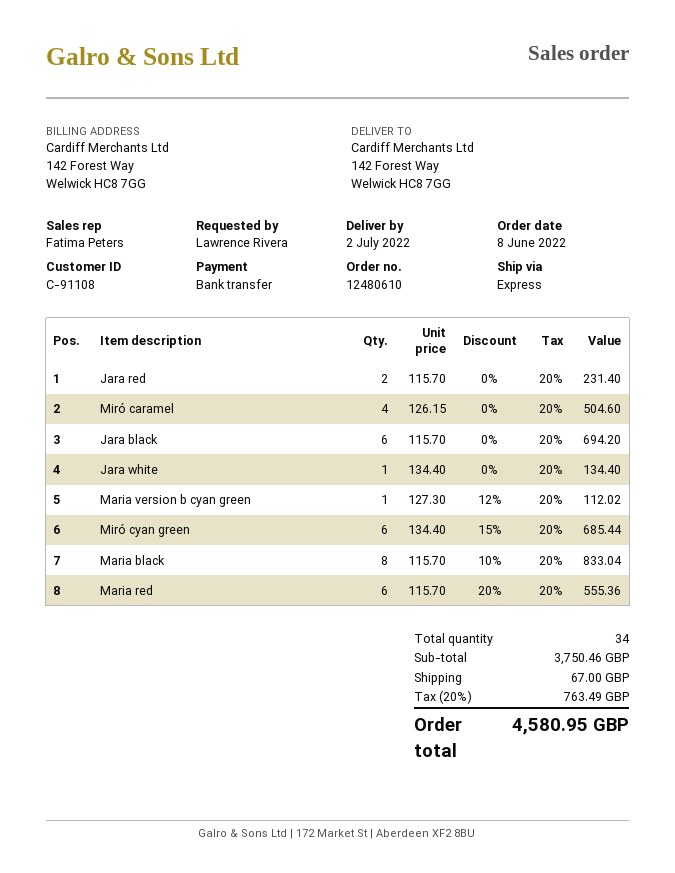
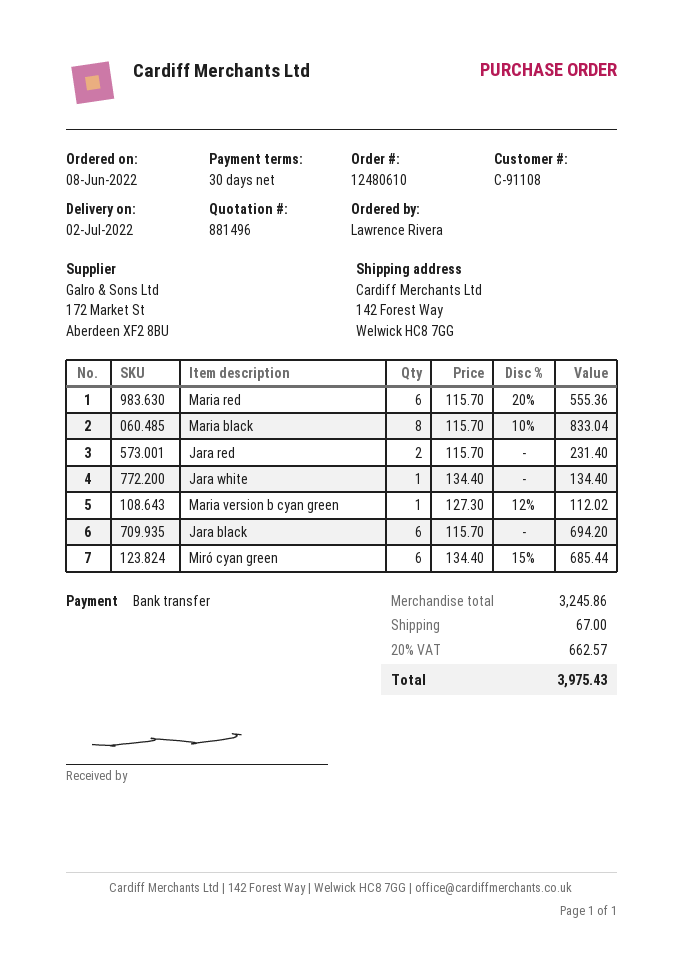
Miró caramel: 4 x 126.15 = 504.60 -> none
subtotal: 3750.46 -> 3245.86
tax: 20% = 763.49 -> 20% = 662.57
total: 4580.95 -> 3975.43

